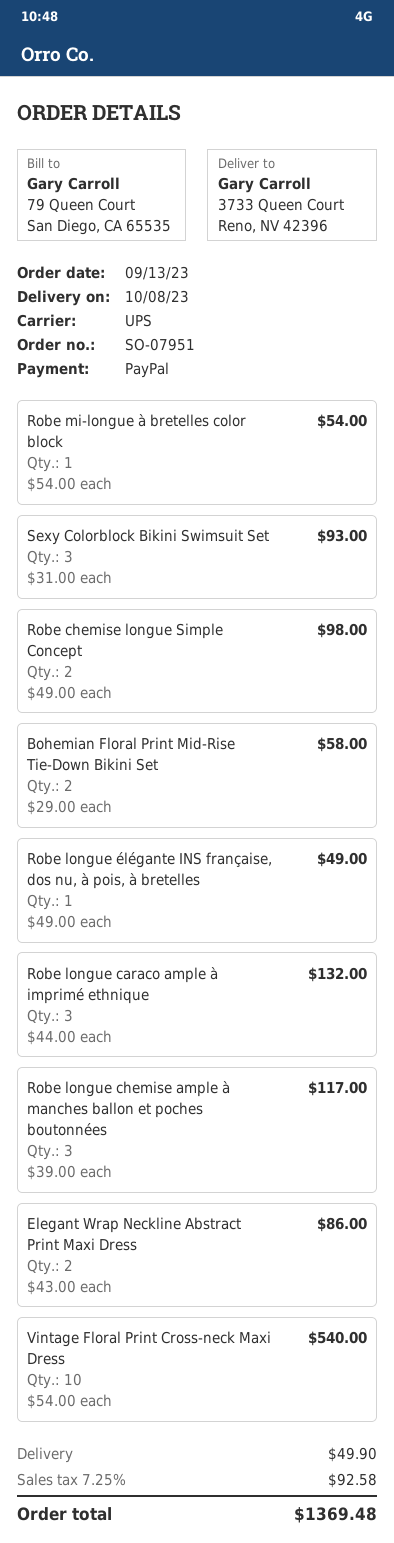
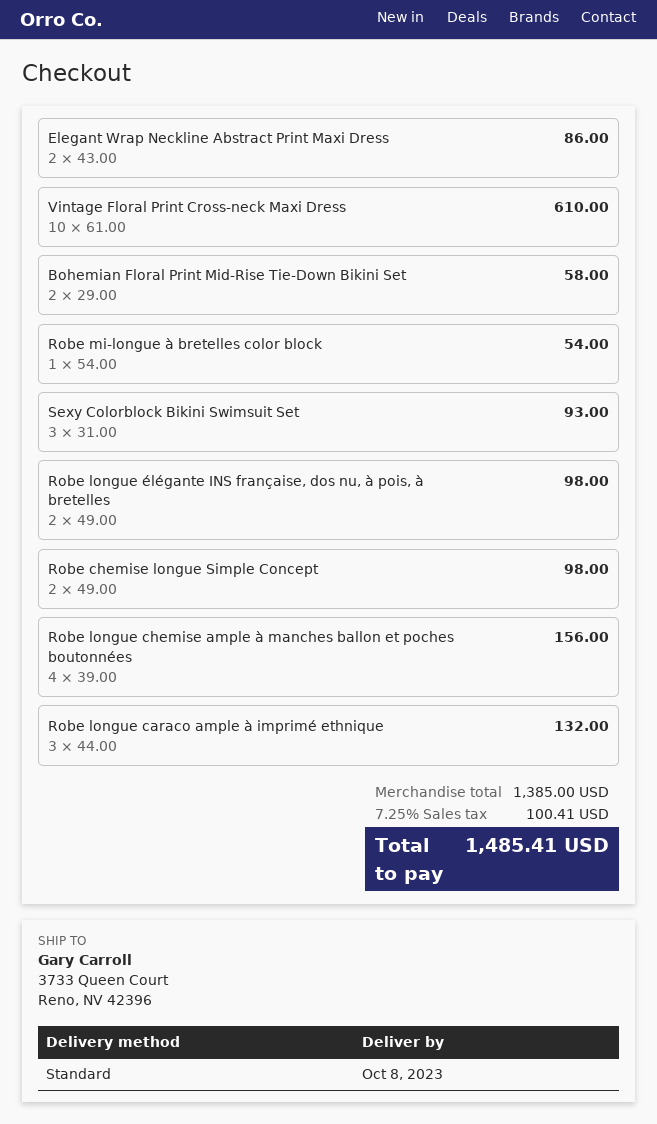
shipping method: UPS -> standard
Robe longue élégante INS française, dos nu, à pois, à bretelles: 1 x 49.00 = 49.00 -> 2 x 49.00 = 98.00
Robe longue chemise ample à manches ballon et poches boutonnées: 3 x 39.00 = 117.00 -> 4 x 39.00 = 156.00
Vintage Floral Print Cross-neck Maxi Dress: 10 x 54.00 = 540.00 -> 10 x 61.00 = 610.00
shipping: 49.90 -> none
tax: 7.25% = 92.58 -> 7.25% = 100.41
total: 1369.48 -> 1485.41

